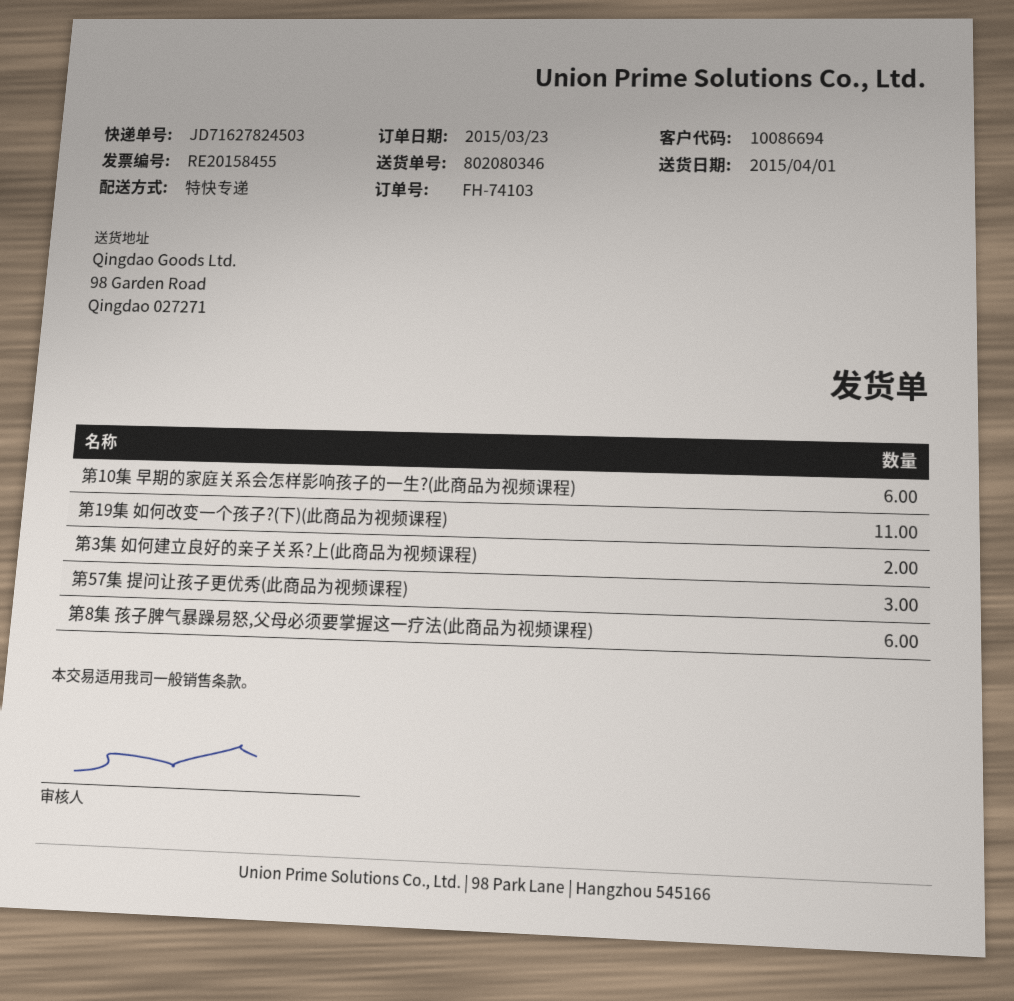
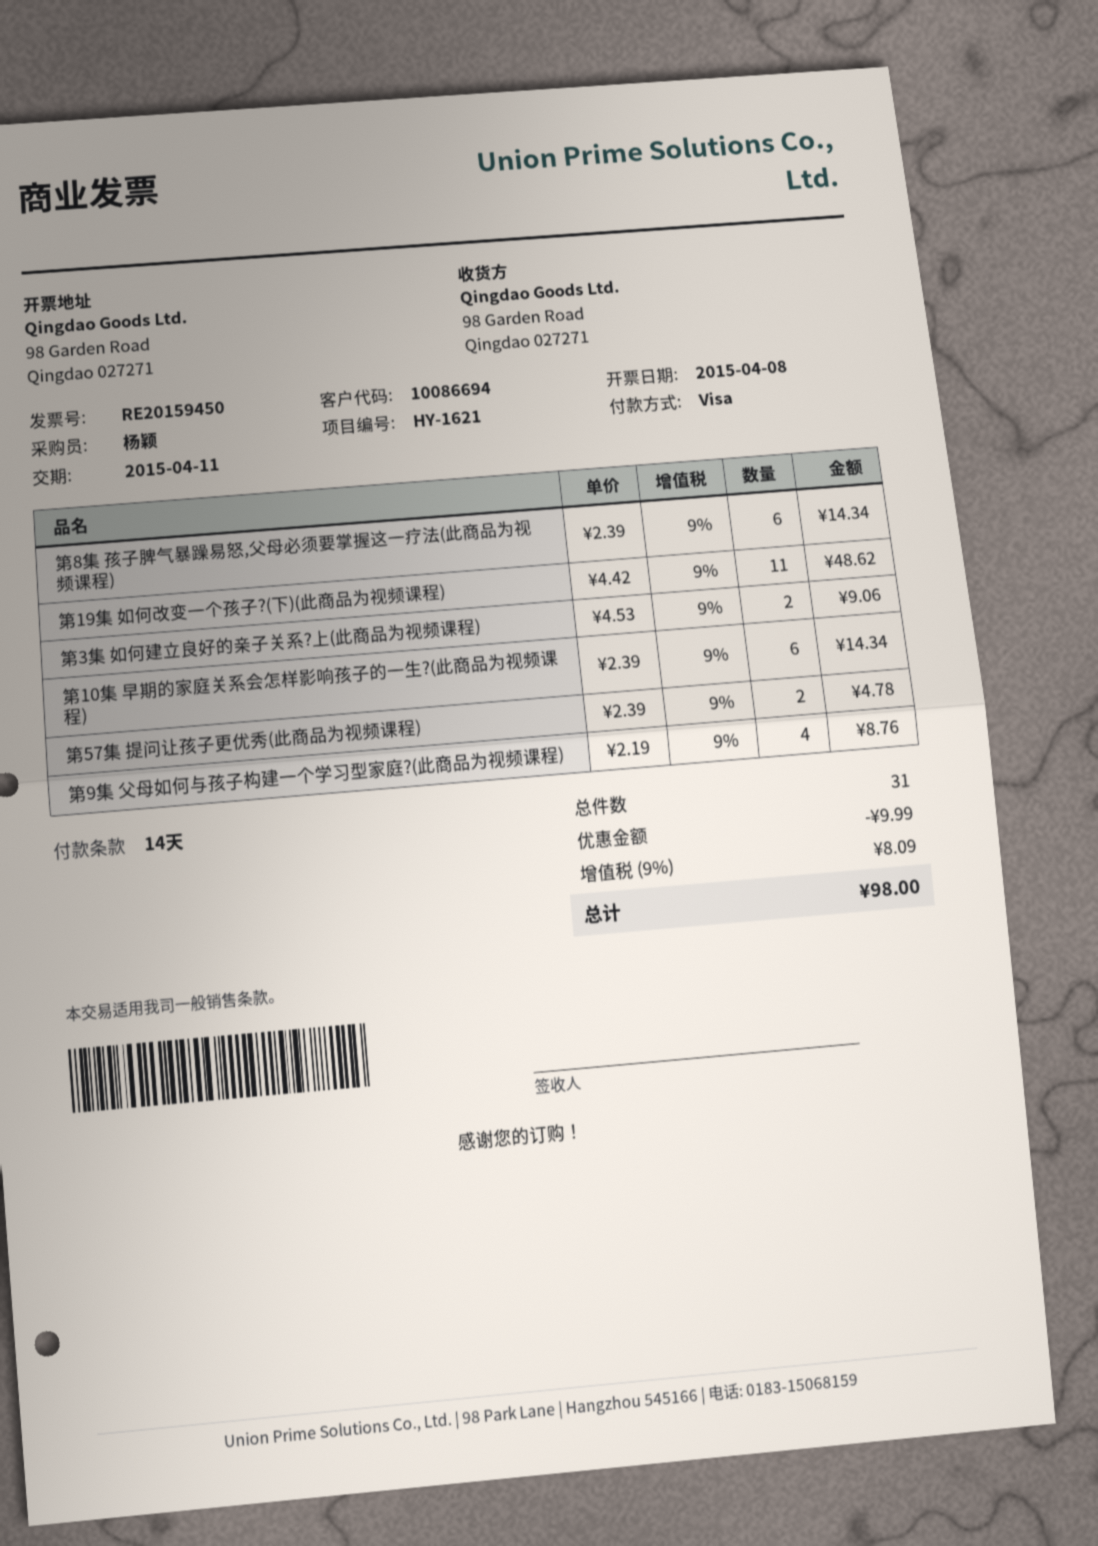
delivery date: 2015-04-01 -> 2015-04-11
invoice number: RE20158455 -> RE20159450
第57集 提问让孩子更优秀(此商品为视频课程): 3 -> 2
第9集 父母如何与孩子构建一个学习型家庭?(此商品为视频课程): none -> 4

